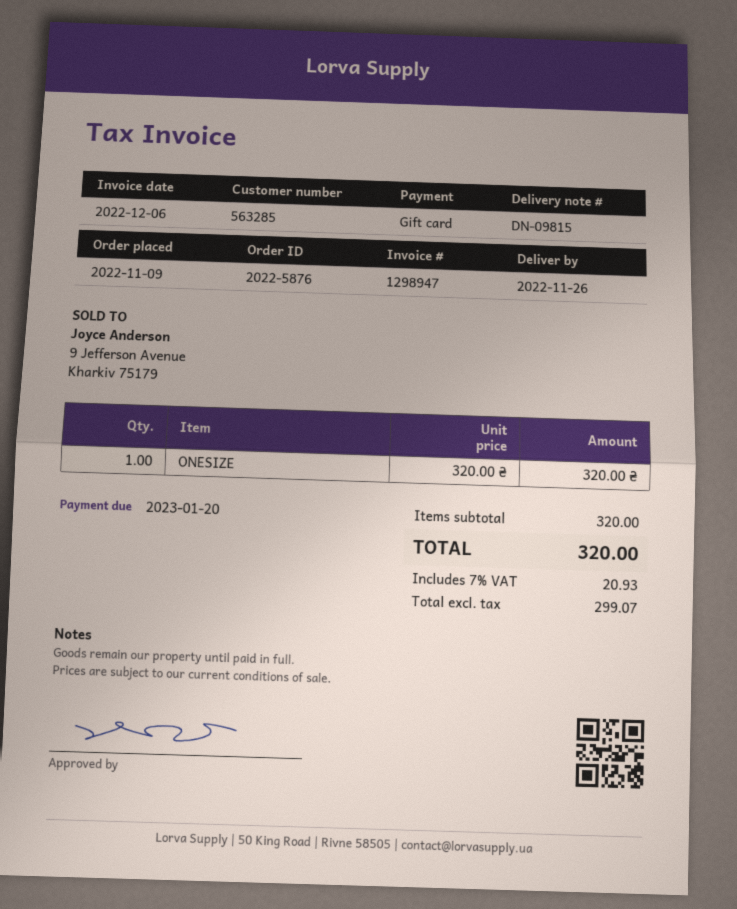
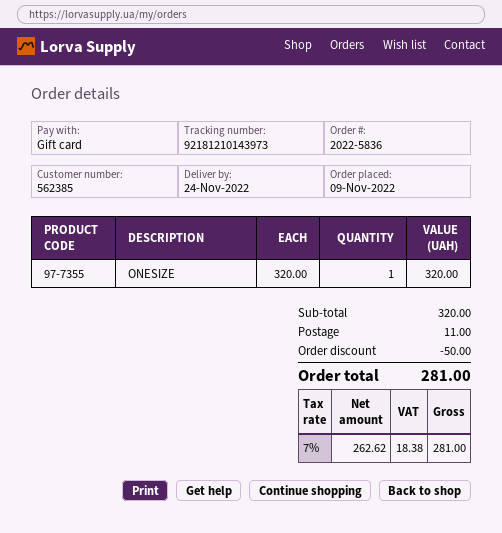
order number: 2022-5876 -> 2022-5836
delivery date: 2022-11-26 -> 2022-11-24
customer number: 563285 -> 562385
discount: none -> 50.00
shipping: none -> 11.00
net: 299.07 -> 262.62
tax: 7% = 20.93 -> 7% = 18.38
total: 320.00 -> 281.00

